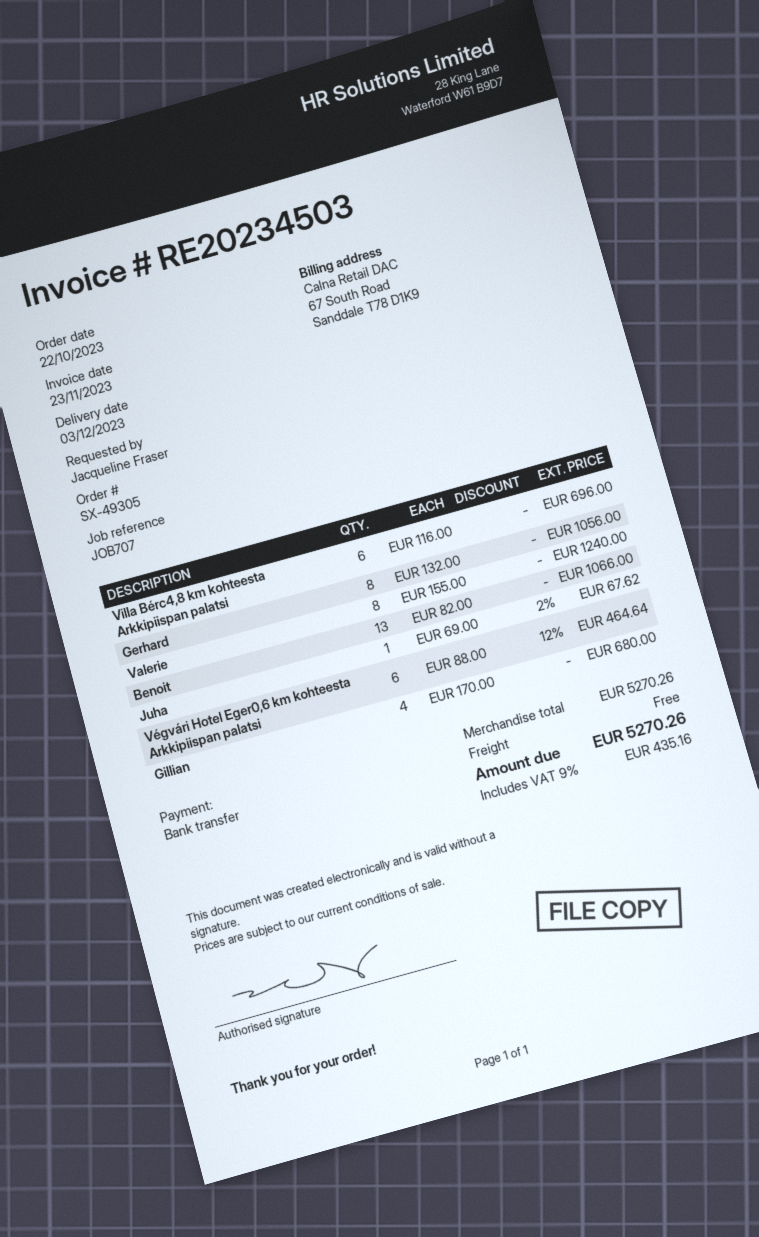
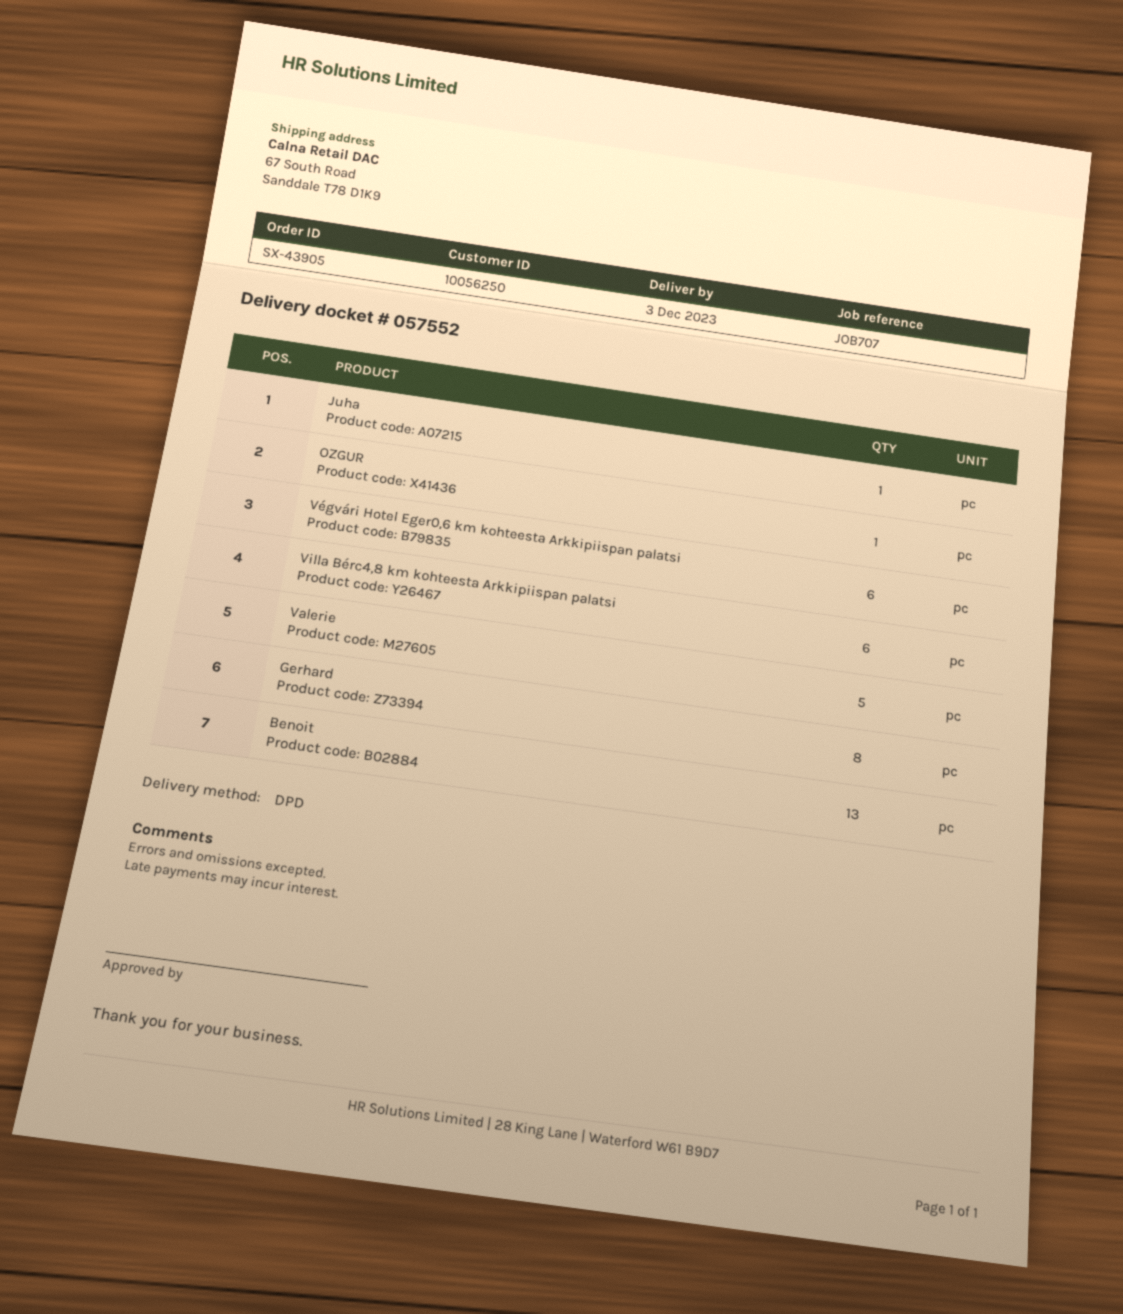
order number: SX-49305 -> SX-43905
Valerie: 8 -> 5
Gillian: 4 -> none
OZGUR: none -> 1

